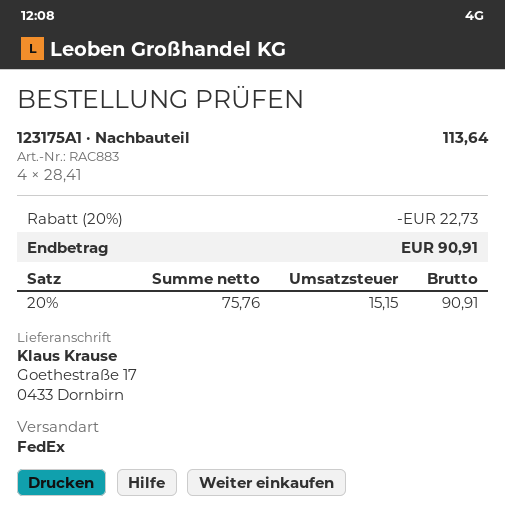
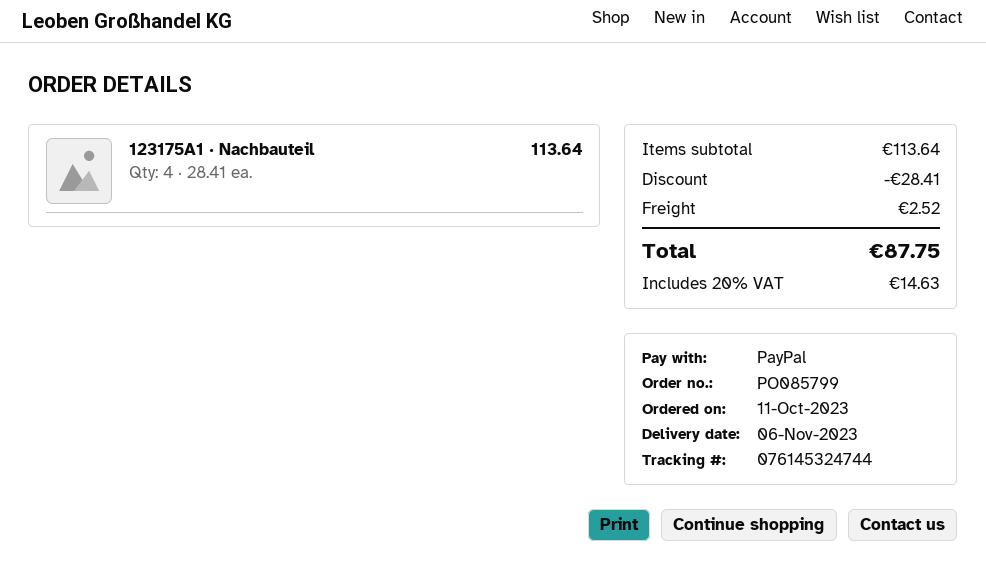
discount: 22.73 -> 28.41
shipping: none -> 2.52
tax: 20% = 15.15 -> 20% = 14.63
total: 90.91 -> 87.75

